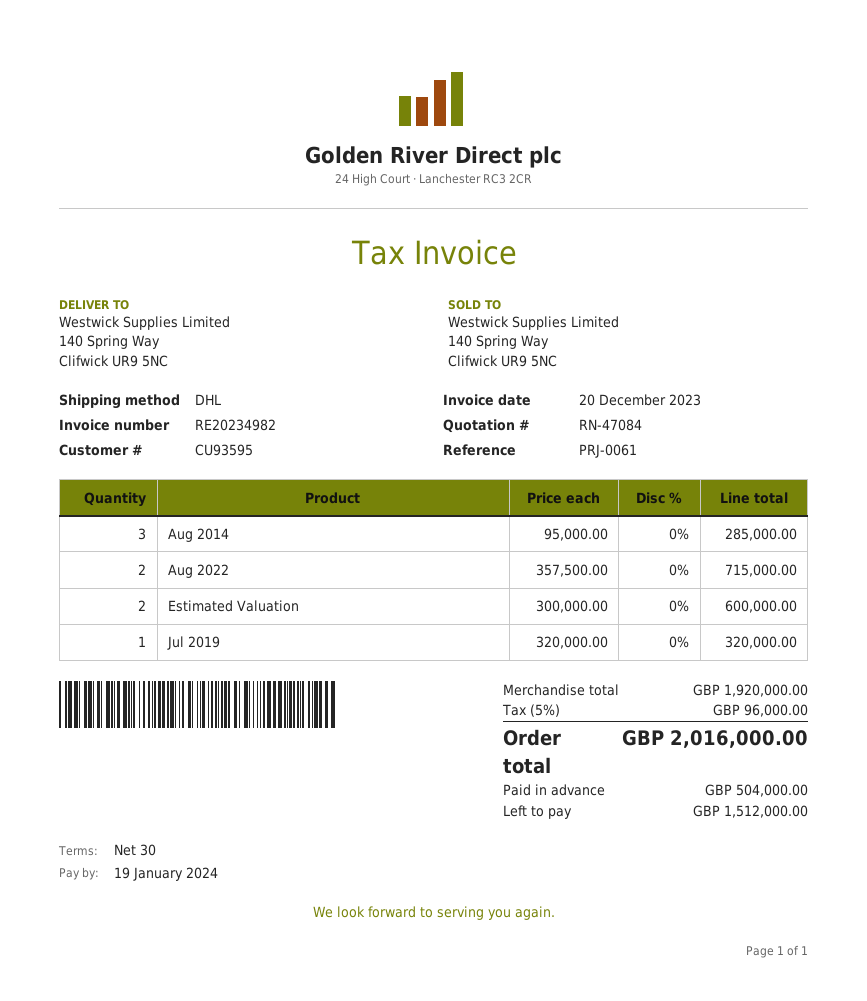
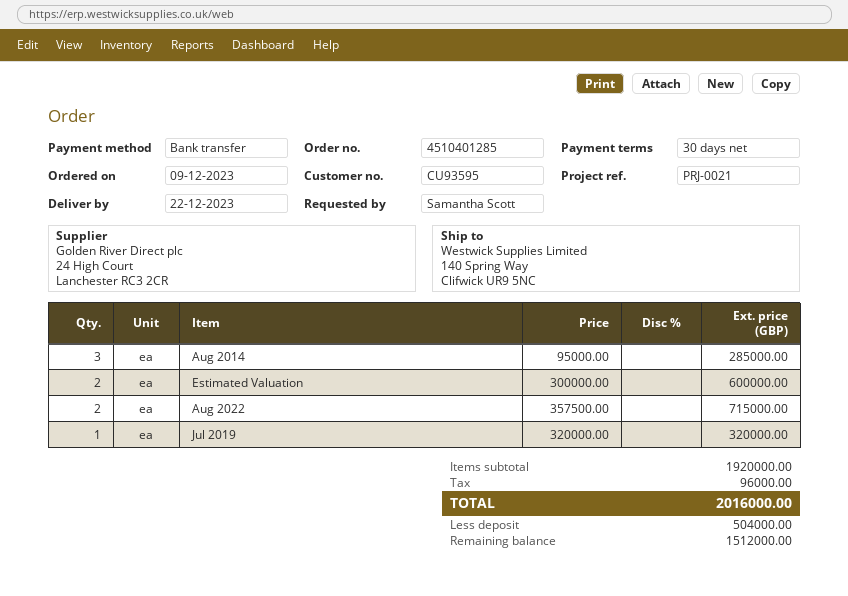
reference: PRJ-0061 -> PRJ-0021

